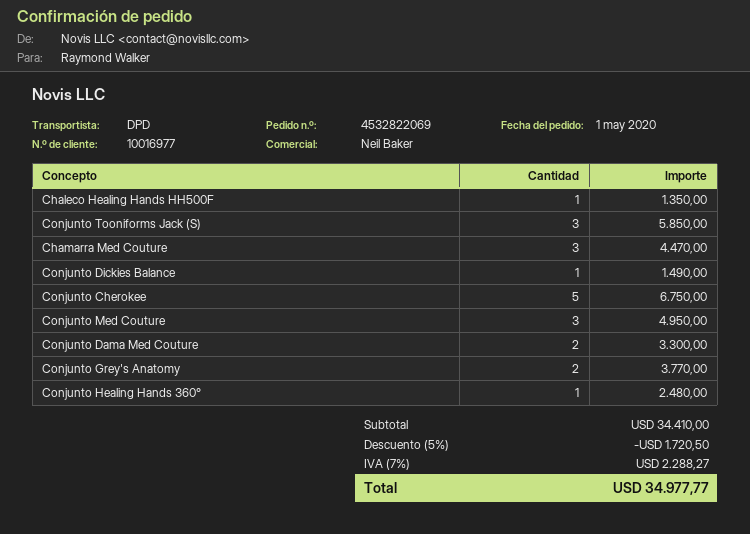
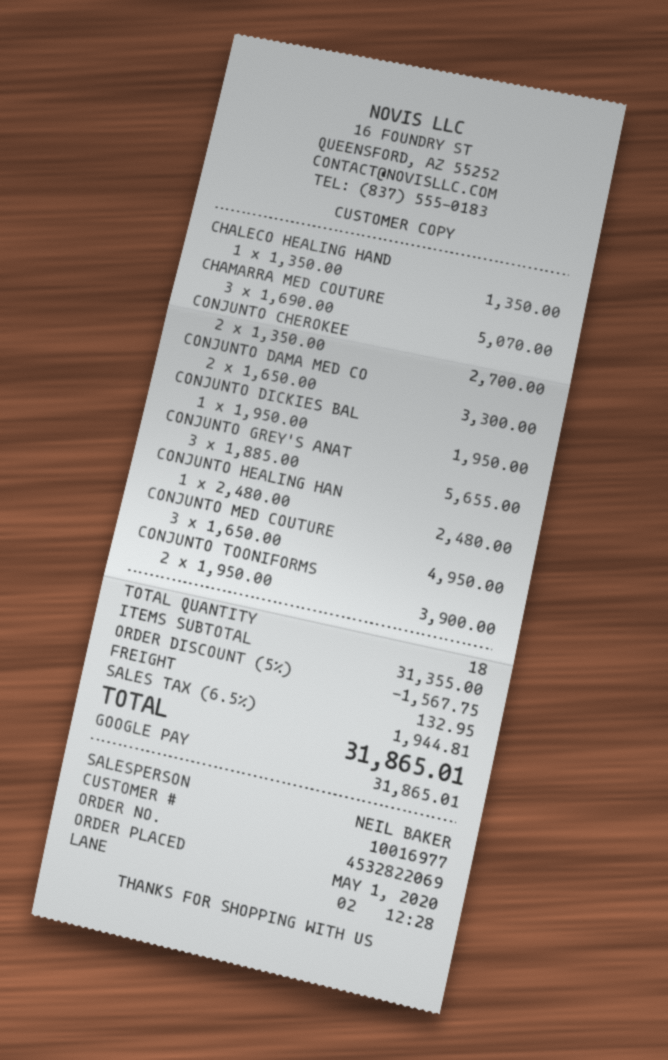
Conjunto Tooniforms Jack (S): 3 for 5850.00 -> 2 for 3900.00
Chamarra Med Couture: 3 for 4470.00 -> 3 for 5070.00
Conjunto Dickies Balance: 1 for 1490.00 -> 1 for 1950.00
Conjunto Cherokee: 5 for 6750.00 -> 2 for 2700.00
Conjunto Grey's Anatomy: 2 for 3770.00 -> 3 for 5655.00
subtotal: 34410.00 -> 31355.00
discount: 5% = 1720.50 -> 5% = 1567.75
shipping: none -> 132.95
tax: 7% = 2288.27 -> 6.5% = 1944.81
total: 34977.77 -> 31865.01

